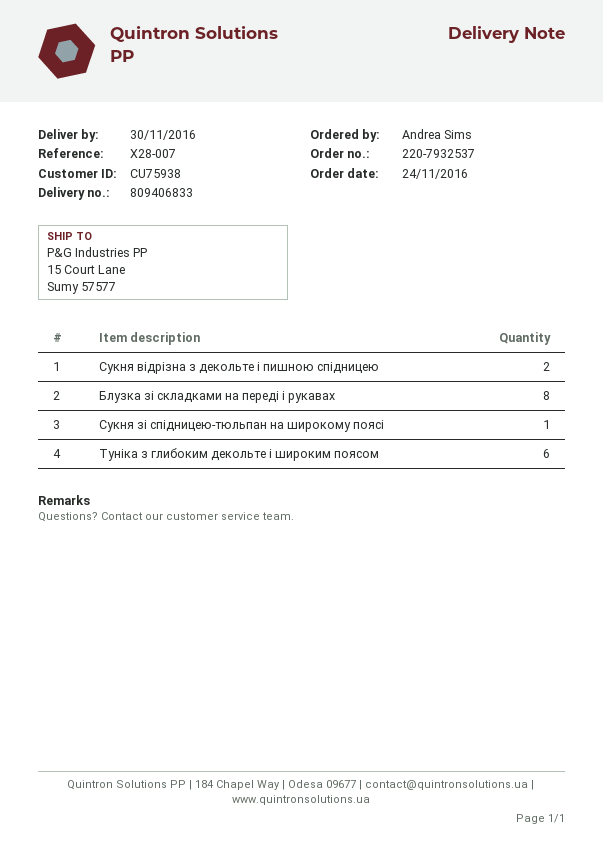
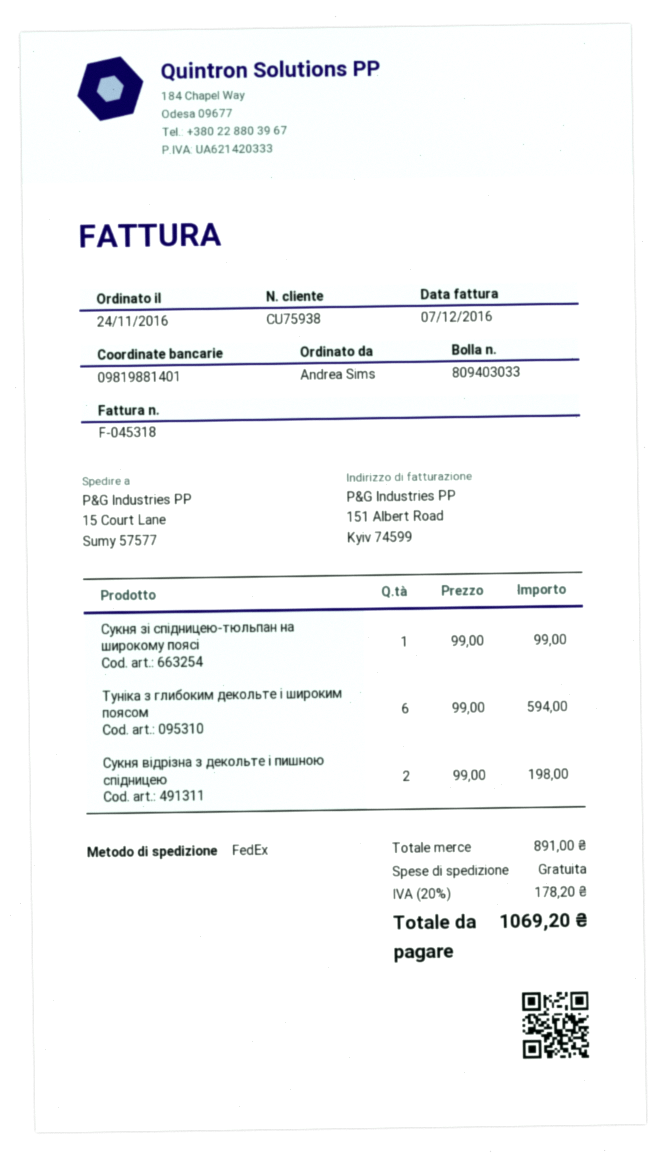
delivery note number: 809406833 -> 809403033
Блузка зі складками на переді і рукавах: 8 -> none

